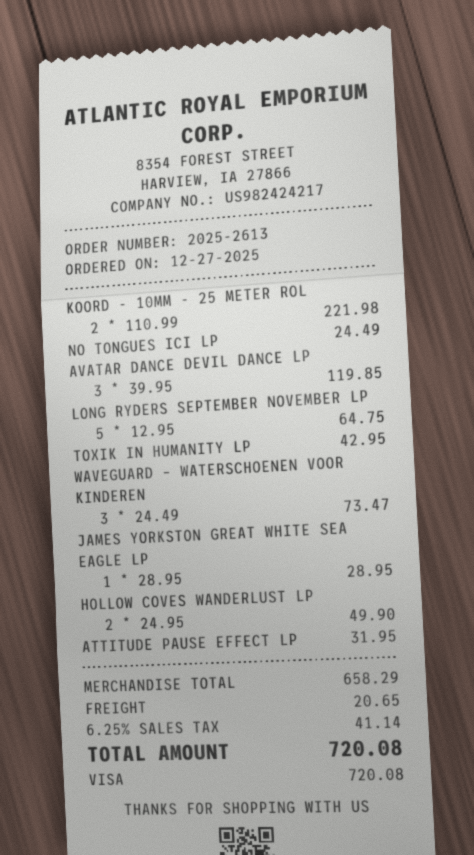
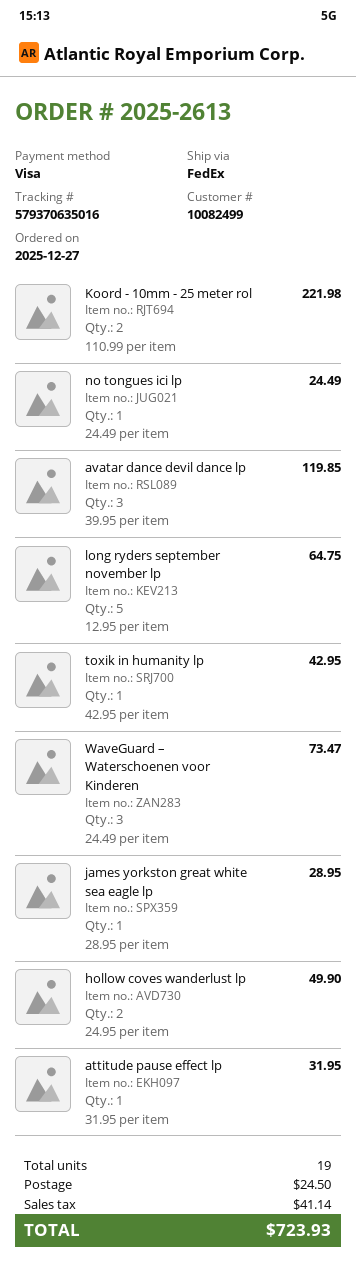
shipping: 20.65 -> 24.50
total: 720.08 -> 723.93

